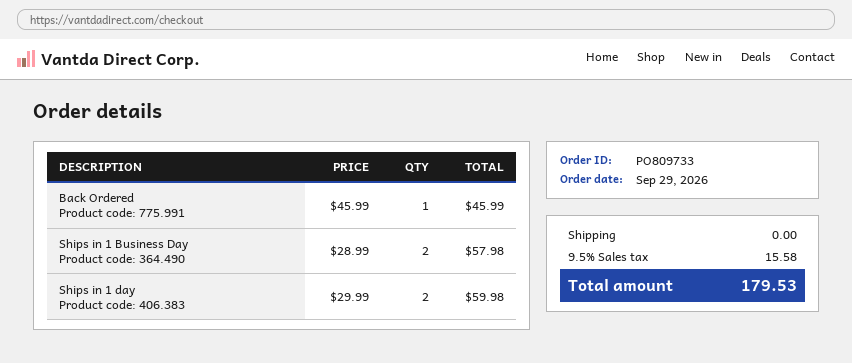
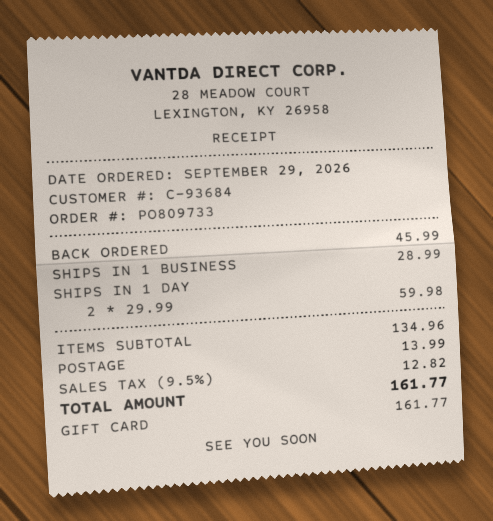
Ships in 1 Business Day: 2 x 28.99 = 57.98 -> 1 x 28.99 = 28.99
shipping: 0.00 -> 13.99
tax: 9.5% = 15.58 -> 9.5% = 12.82
total: 179.53 -> 161.77

